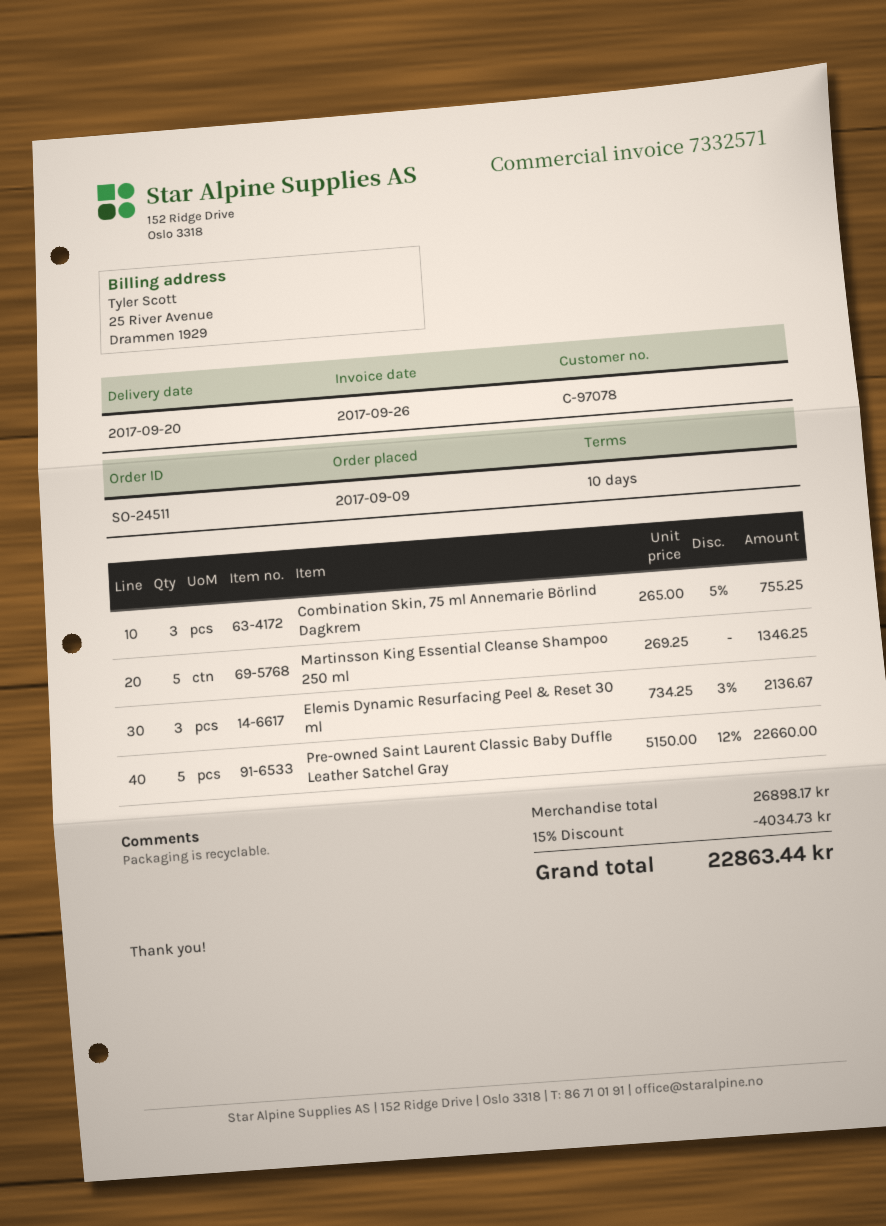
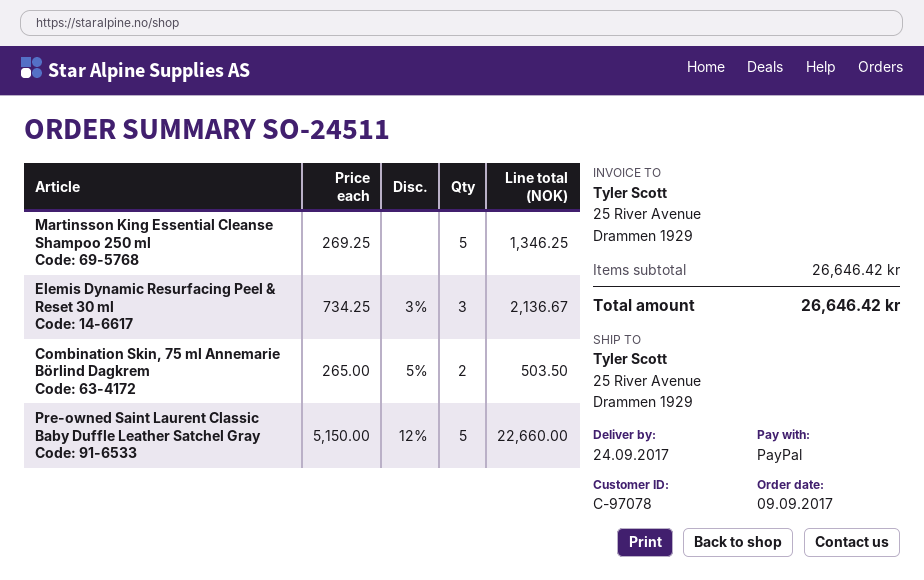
delivery date: 2017-09-20 -> 2017-09-24
Combination Skin, 75 ml Annemarie Börlind Dagkrem: 3 x 265.00 - 5% = 755.25 -> 2 x 265.00 - 5% = 503.50
subtotal: 26898.17 -> 26646.42
discount: 15% = 4034.73 -> none
total: 22863.44 -> 26646.42

